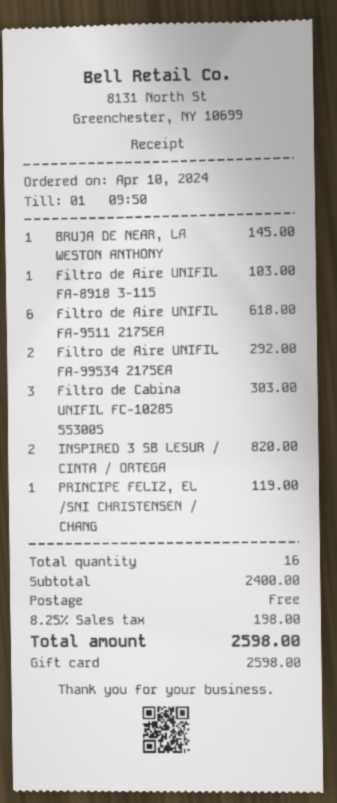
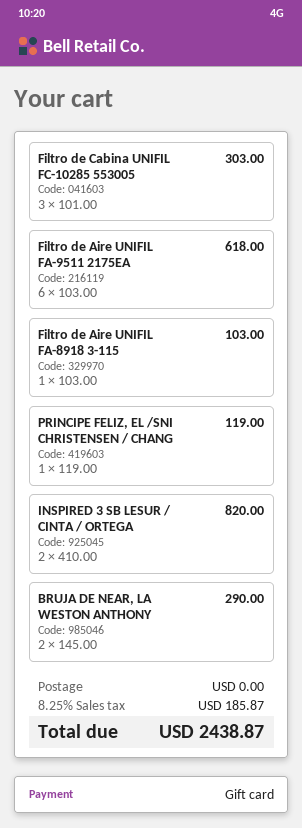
BRUJA DE NEAR, LA WESTON ANTHONY: 1 for 145.00 -> 2 for 290.00
Filtro de Aire UNIFIL FA-99534 2175EA: 2 for 292.00 -> none
tax: 8.25% = 198.00 -> 8.25% = 185.87
total: 2598.00 -> 2438.87

